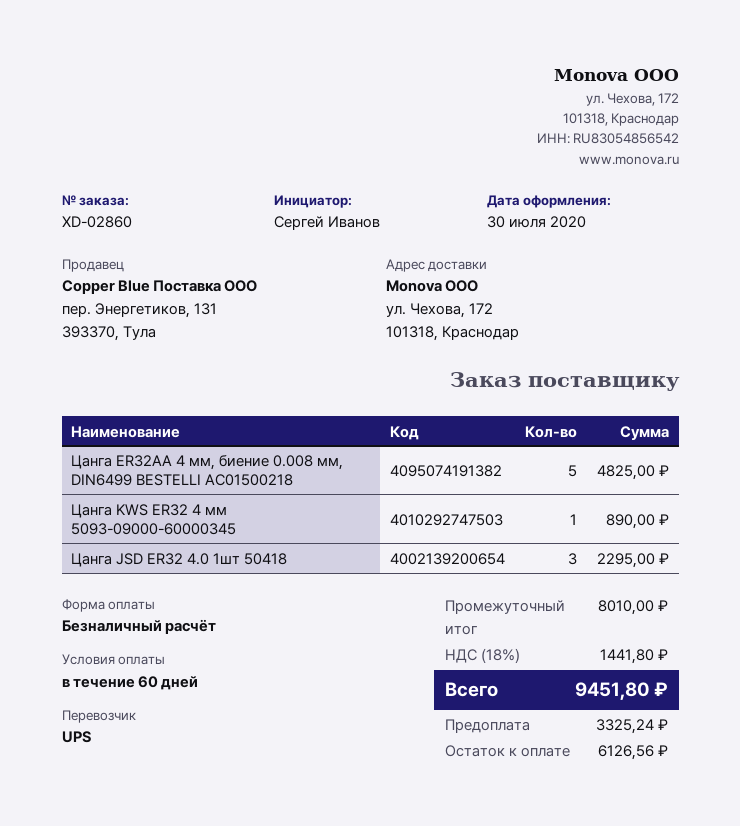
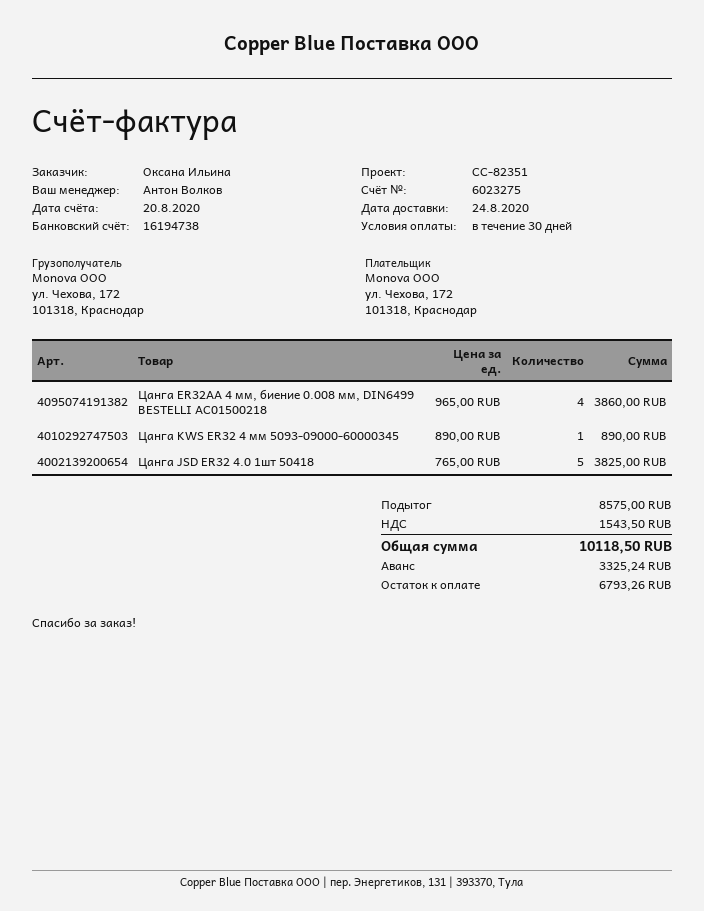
payment terms: 60 days -> 30 days
ordered by: Сергей Иванов -> Оксана Ильина
Цанга ER32AA 4 мм, биение 0.008 мм, DIN6499 BESTELLI AC01500218: 5 for 4825.00 -> 4 for 3860.00
Цанга JSD ER32 4.0 1шт 50418: 3 for 2295.00 -> 5 for 3825.00
subtotal: 8010.00 -> 8575.00
tax: 1441.80 -> 1543.50
total: 9451.80 -> 10118.50
balance: 6126.56 -> 6793.26

